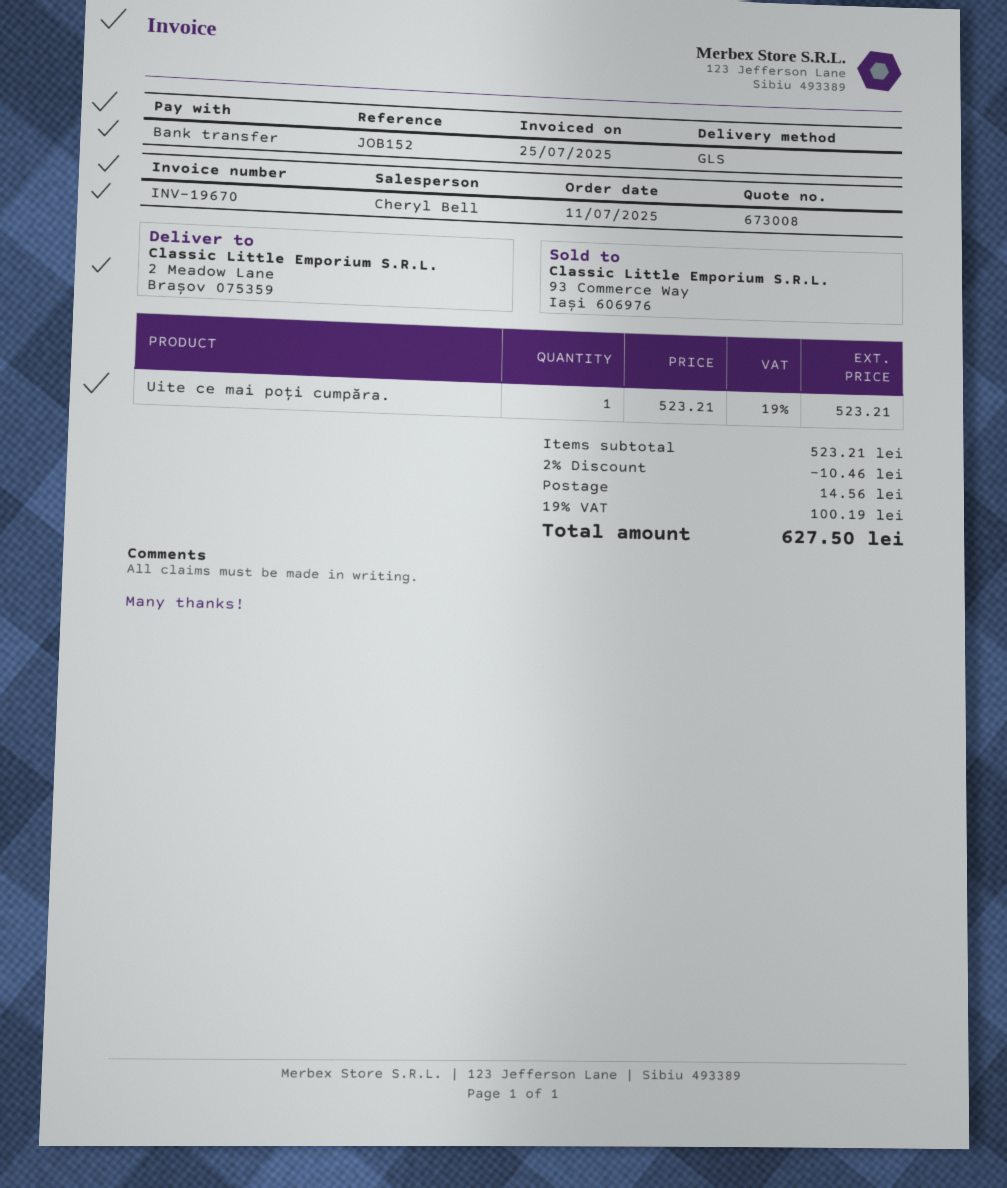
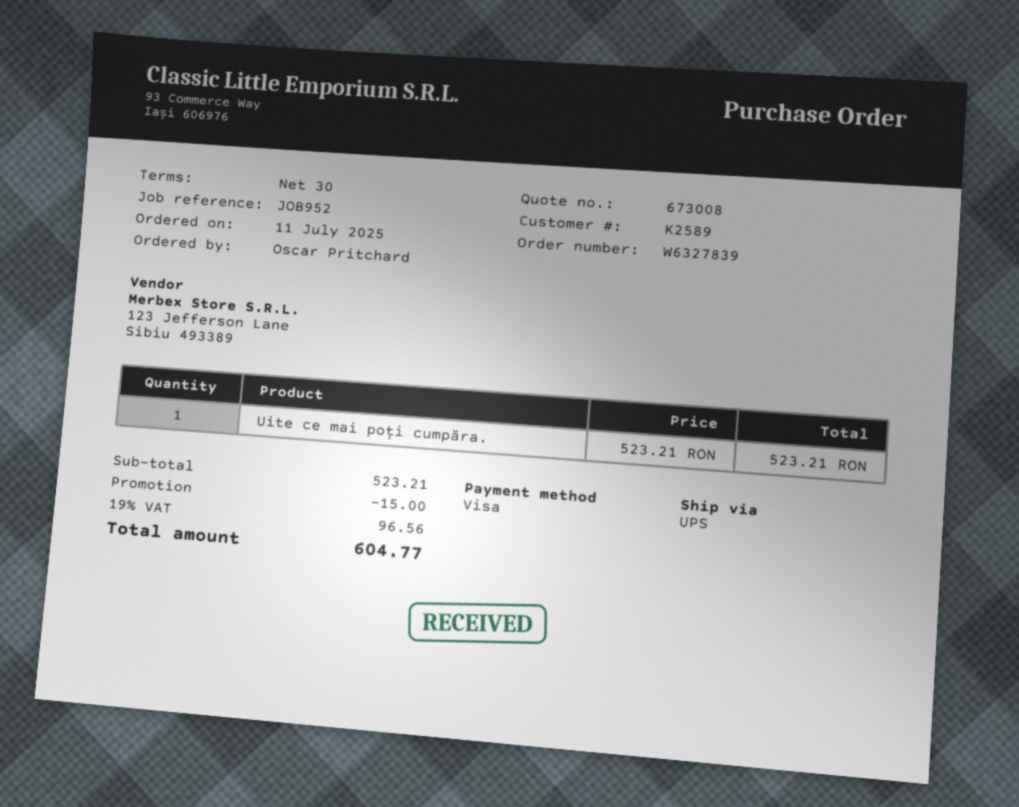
reference: JOB152 -> JOB952
payment method: bank transfer -> Visa
shipping method: GLS -> UPS
discount: 10.46 -> 15.00
shipping: 14.56 -> none
tax: 19% = 100.19 -> 19% = 96.56
total: 627.50 -> 604.77

